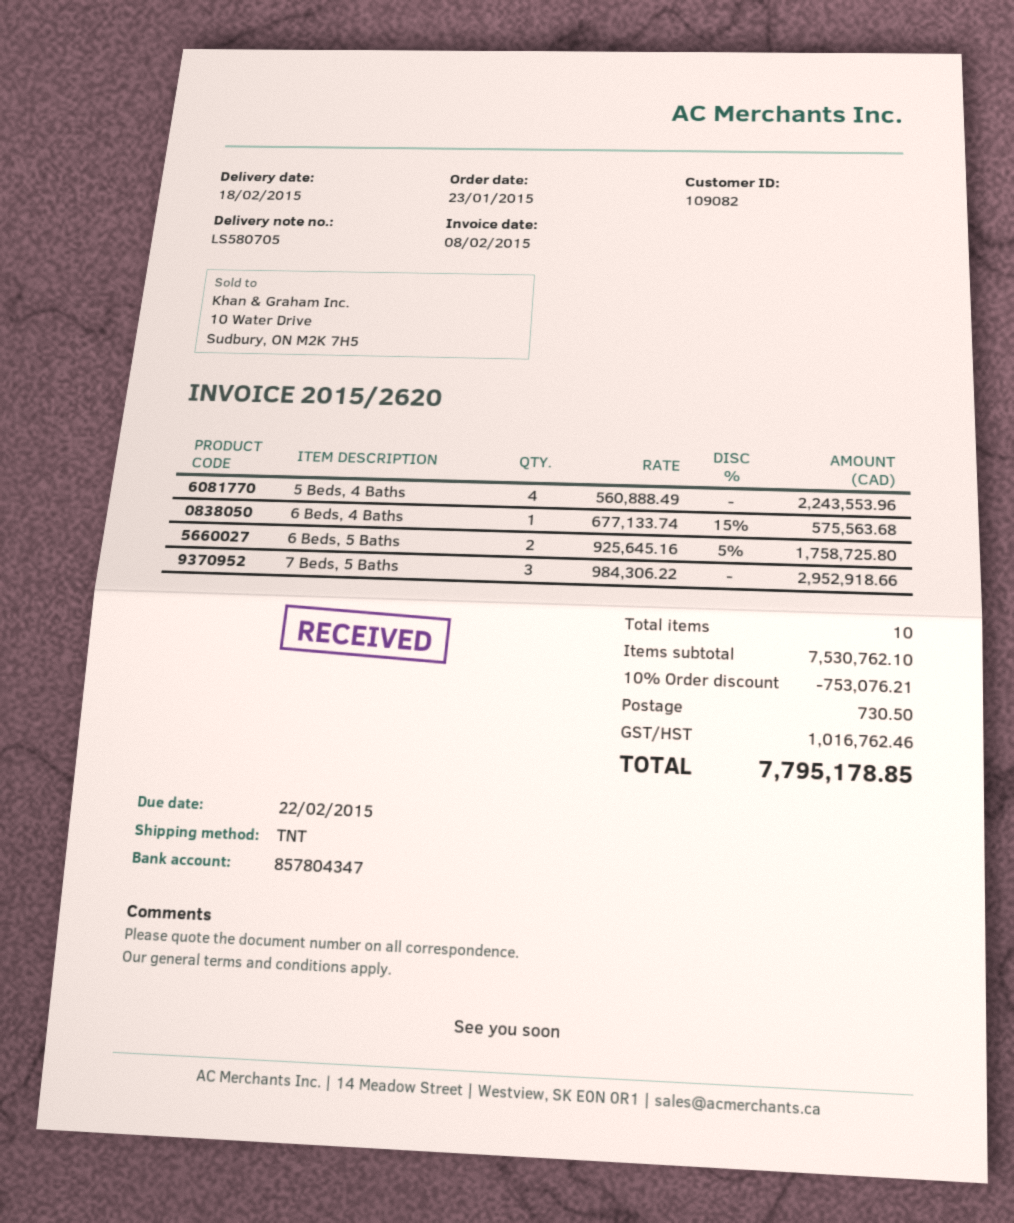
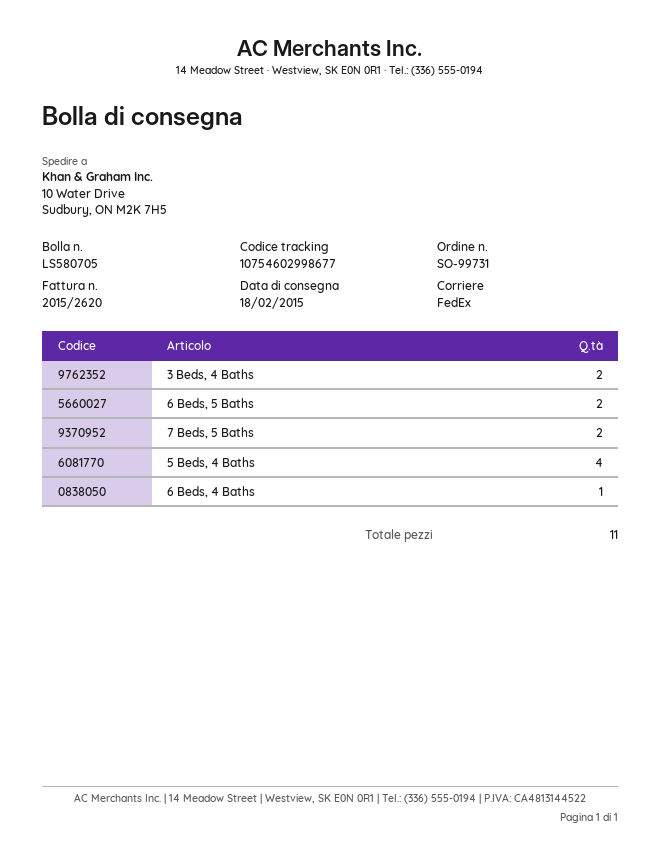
shipping method: TNT -> FedEx
7 Beds, 5 Baths: 3 -> 2
3 Beds, 4 Baths: none -> 2
total quantity: 10 -> 11

